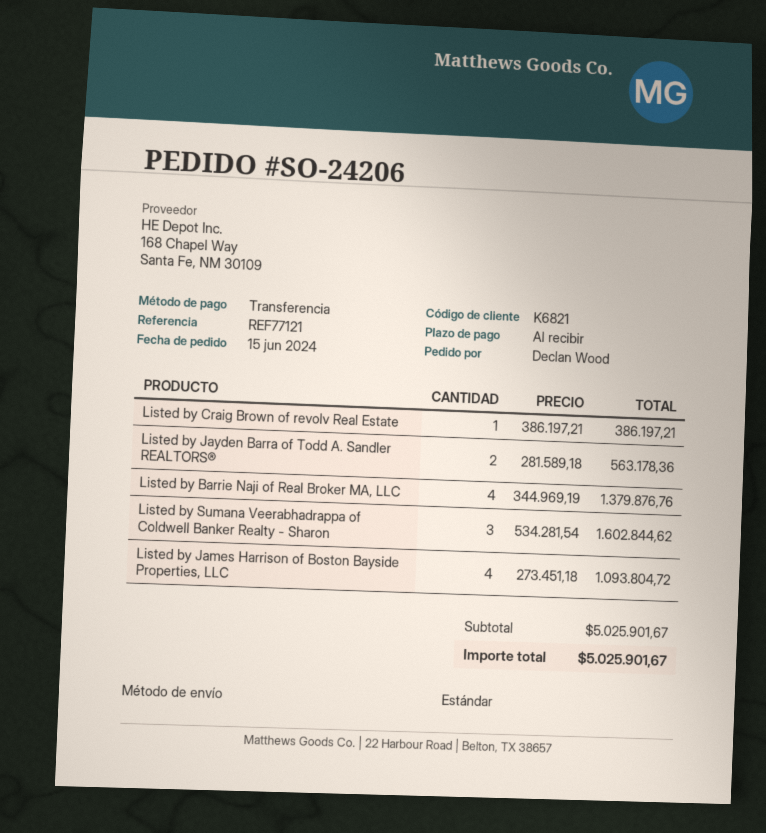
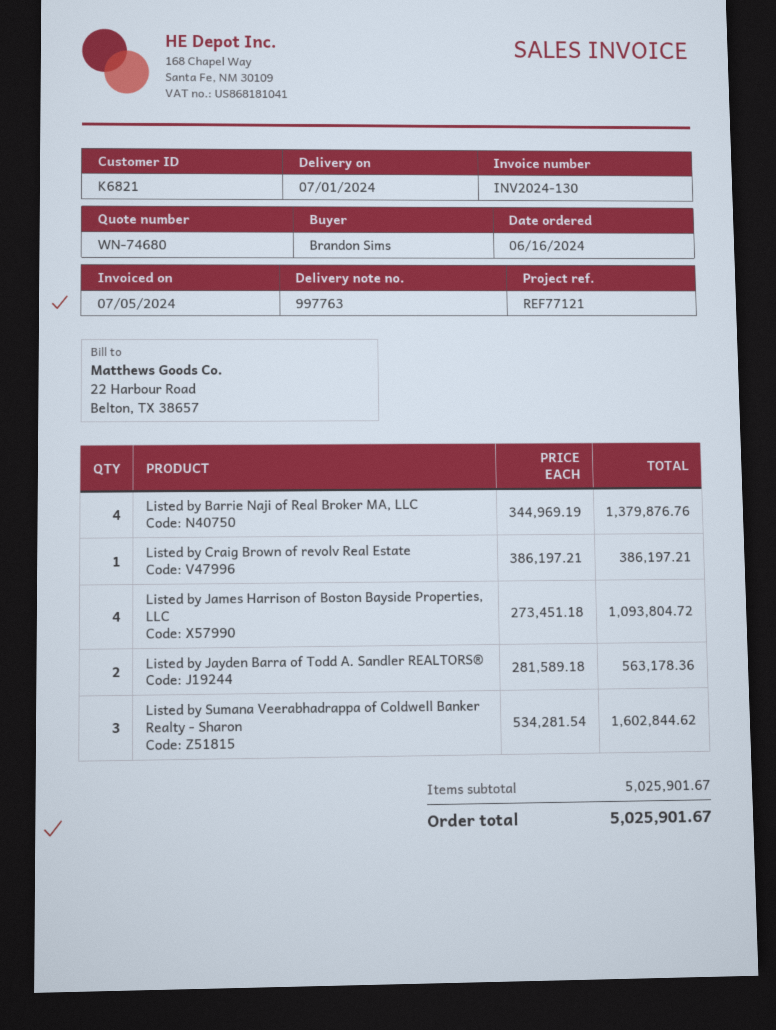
order date: 2024-06-15 -> 2024-06-16
ordered by: Declan Wood -> Brandon Sims

